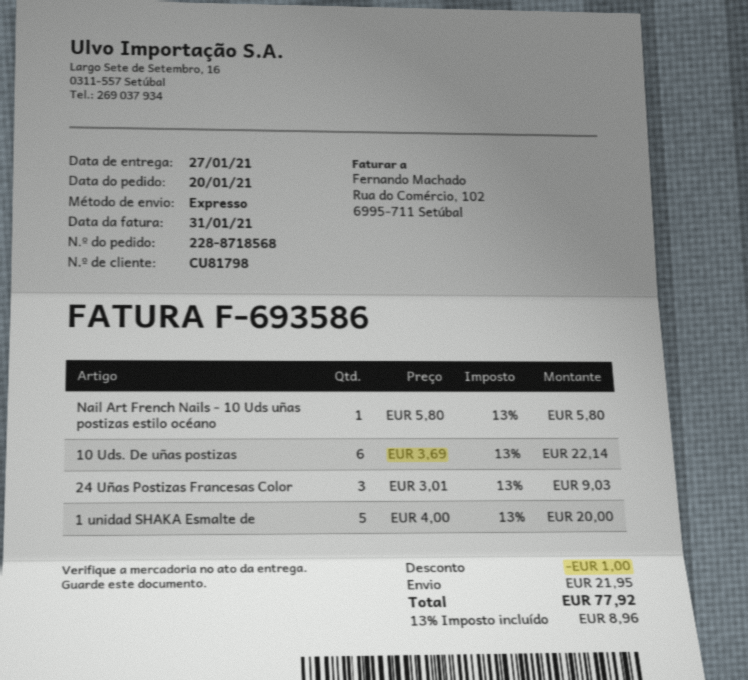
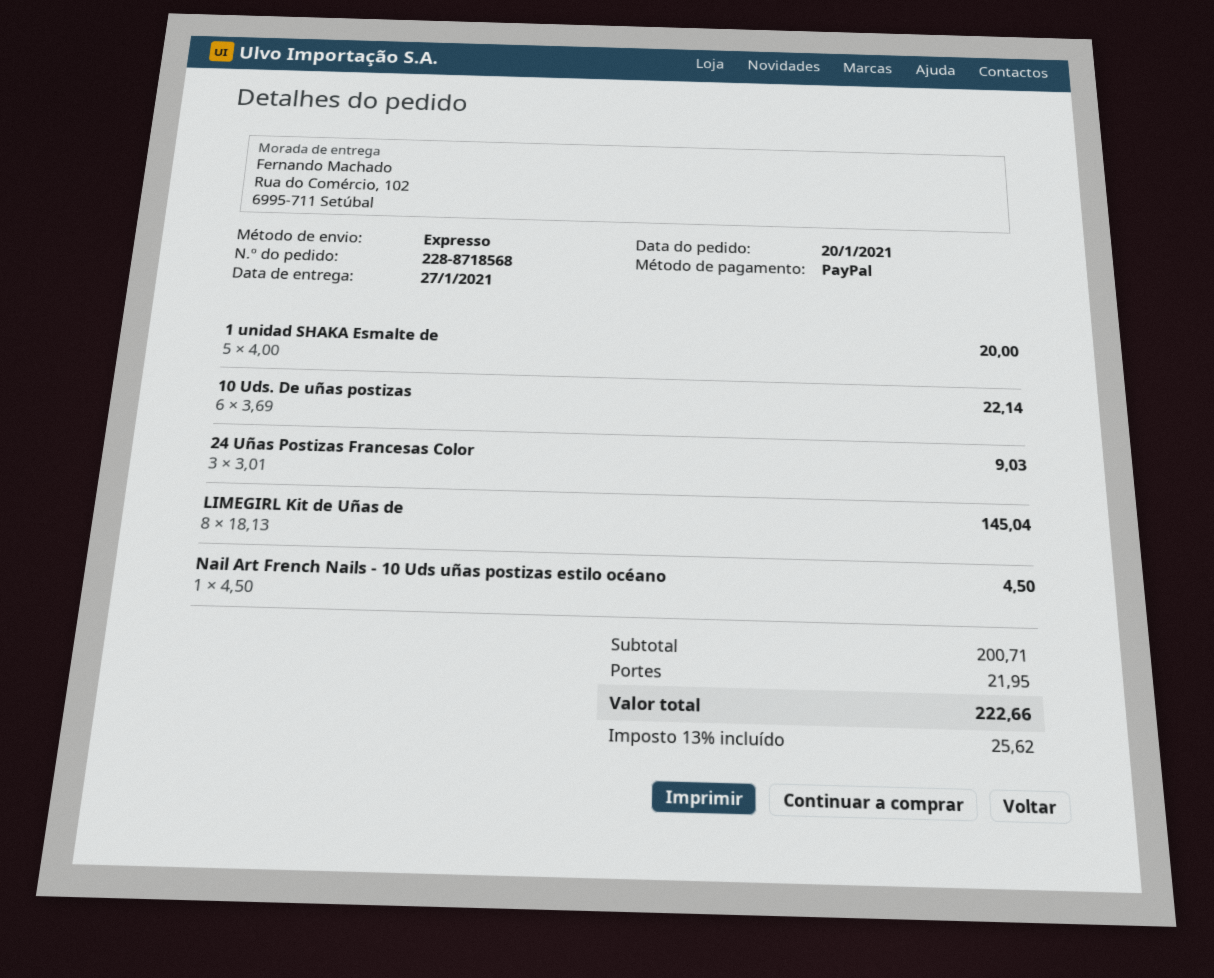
Nail Art French Nails - 10 Uds uñas postizas estilo océano: 1 x 5.80 = 5.80 -> 1 x 4.50 = 4.50
LIMEGIRL Kit de Uñas de: none -> 8 x 18.13 = 145.04
discount: 1.00 -> none
tax: 13% = 8.96 -> 13% = 25.62
total: 77.92 -> 222.66

